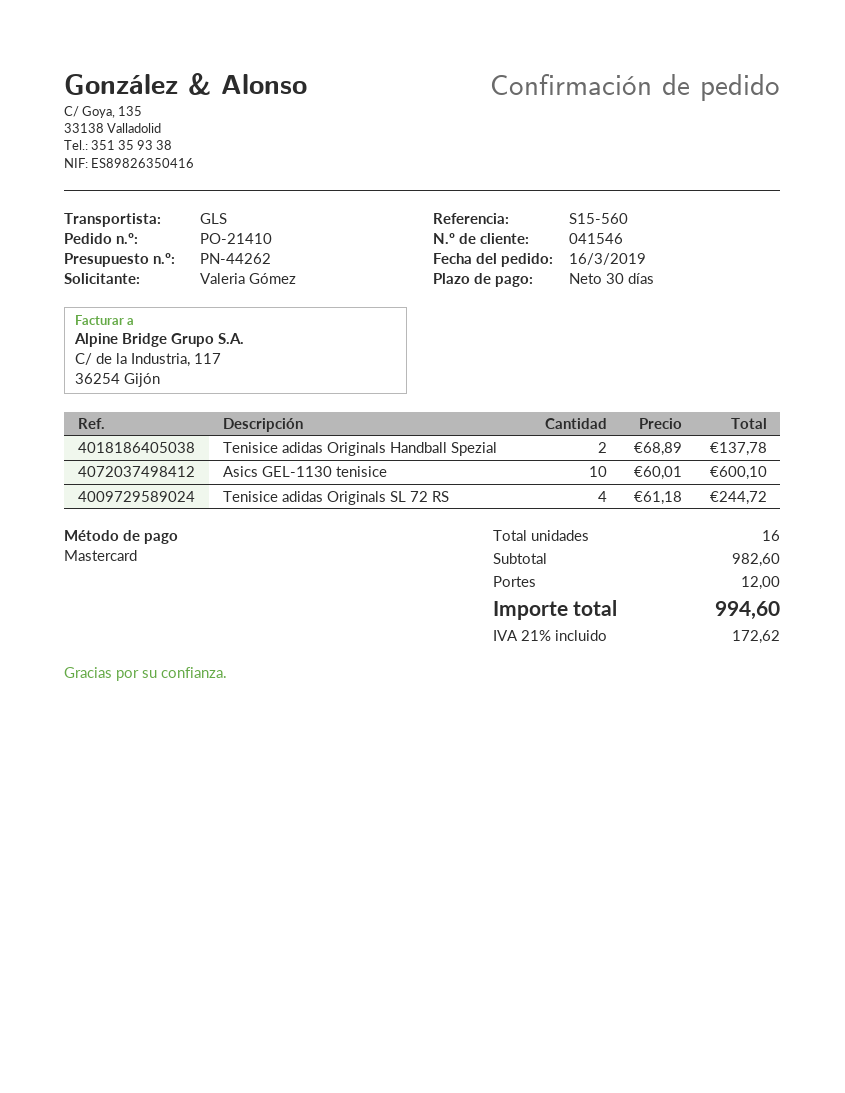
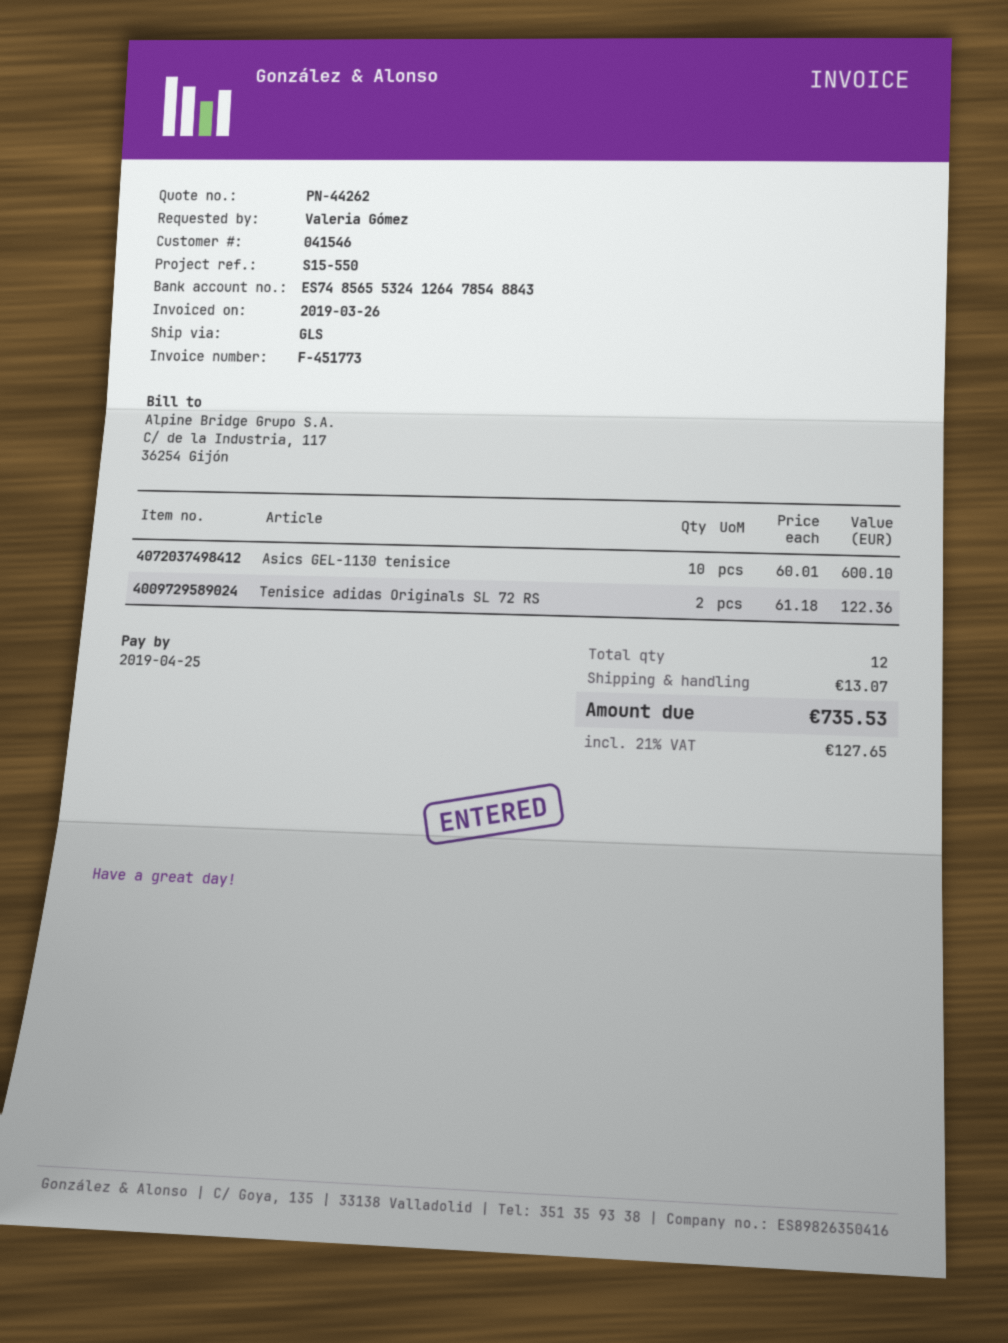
reference: S15-560 -> S15-550
Tenisice adidas Originals Handball Spezial: 2 x 68.89 = 137.78 -> none
Tenisice adidas Originals SL 72 RS: 4 x 61.18 = 244.72 -> 2 x 61.18 = 122.36
total quantity: 16 -> 12
shipping: 12.00 -> 13.07
tax: 21% = 172.62 -> 21% = 127.65
total: 994.60 -> 735.53

